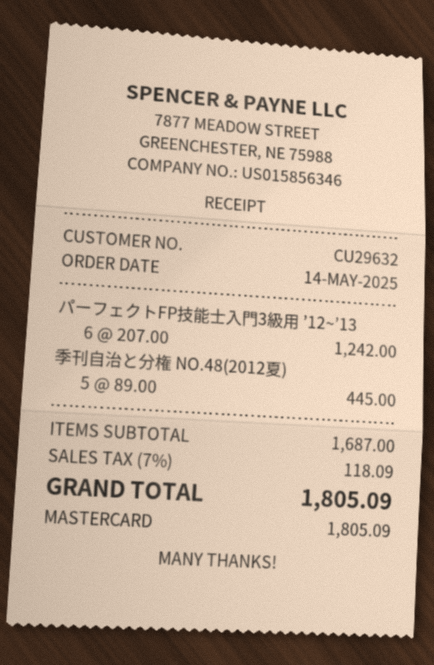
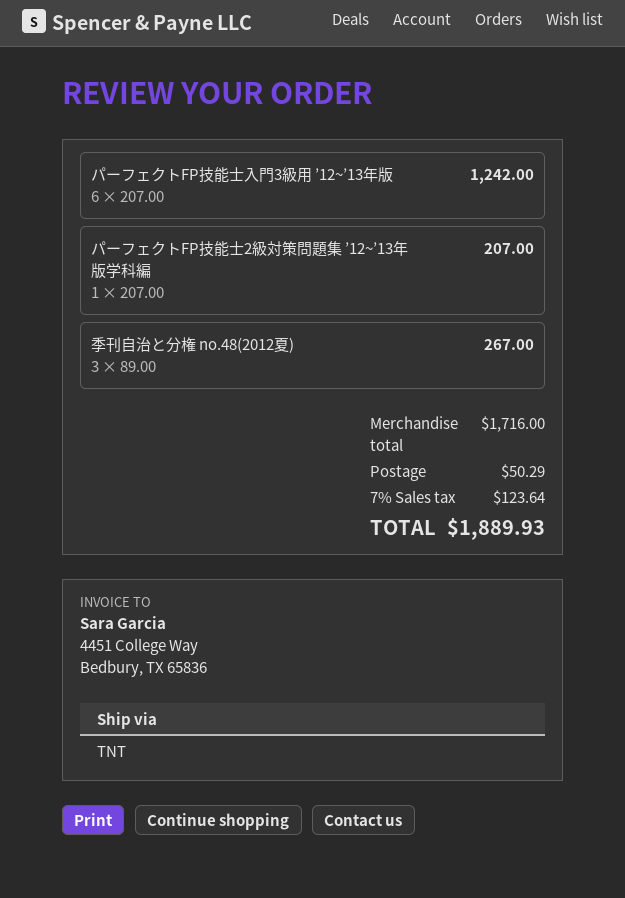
季刊自治と分権 NO.48(2012夏): 5 x 89.00 = 445.00 -> 3 x 89.00 = 267.00
パーフェクトFP技能士2級対策問題集 ’12~’13年版学科編: none -> 1 x 207.00 = 207.00
subtotal: 1687.00 -> 1716.00
shipping: none -> 50.29
tax: 7% = 118.09 -> 7% = 123.64
total: 1805.09 -> 1889.93

